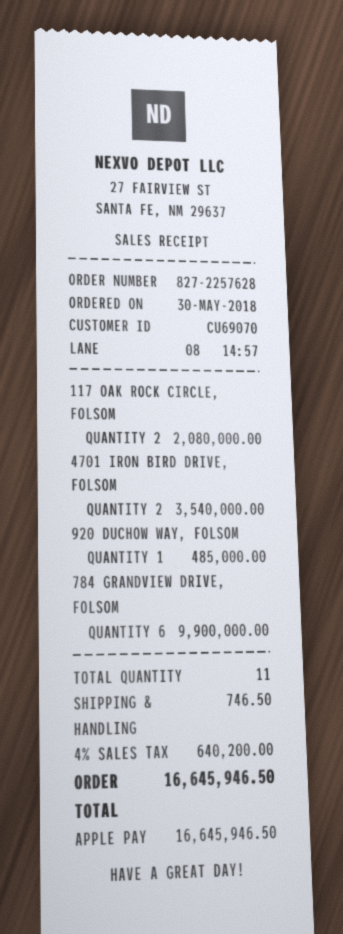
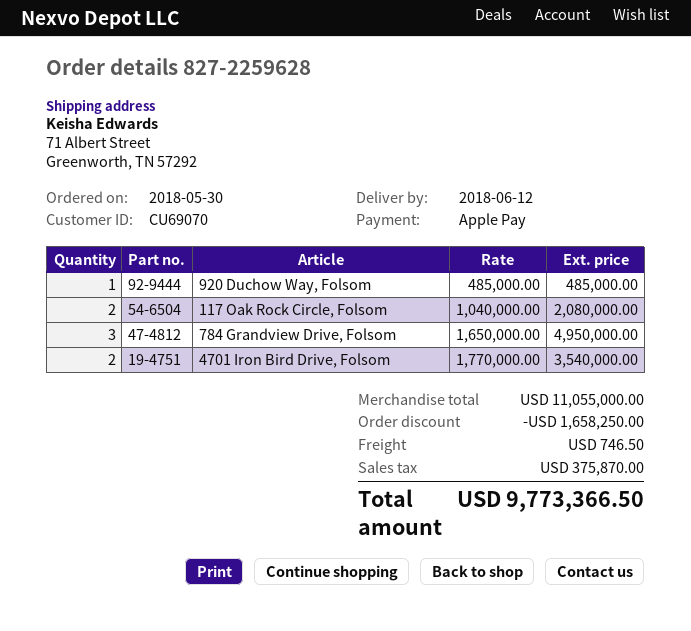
order number: 827-2257628 -> 827-2259628
784 GRANDVIEW DRIVE, FOLSOM: 6 for 9900000.00 -> 3 for 4950000.00
discount: none -> 1658250.00
tax: 640200.00 -> 375870.00
total: 16645946.50 -> 9773366.50

